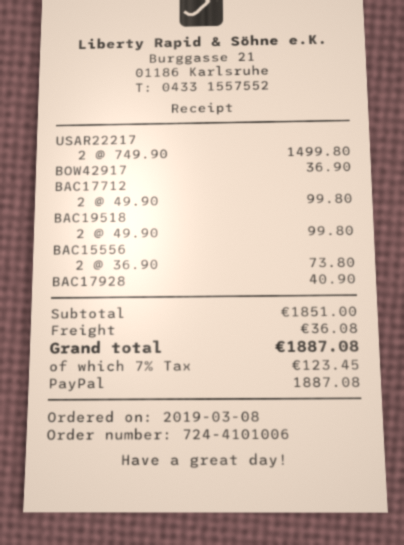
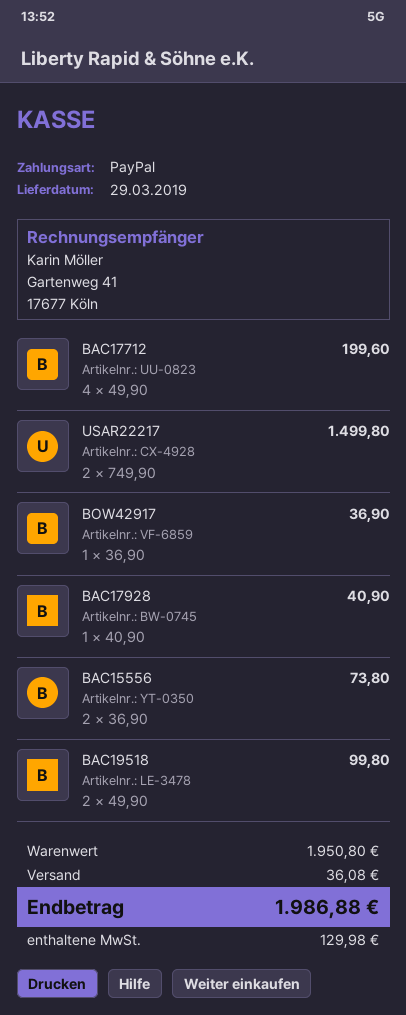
BAC17712: 2 x 49.90 = 99.80 -> 4 x 49.90 = 199.60
subtotal: 1851.00 -> 1950.80
tax: 123.45 -> 129.98
total: 1887.08 -> 1986.88

